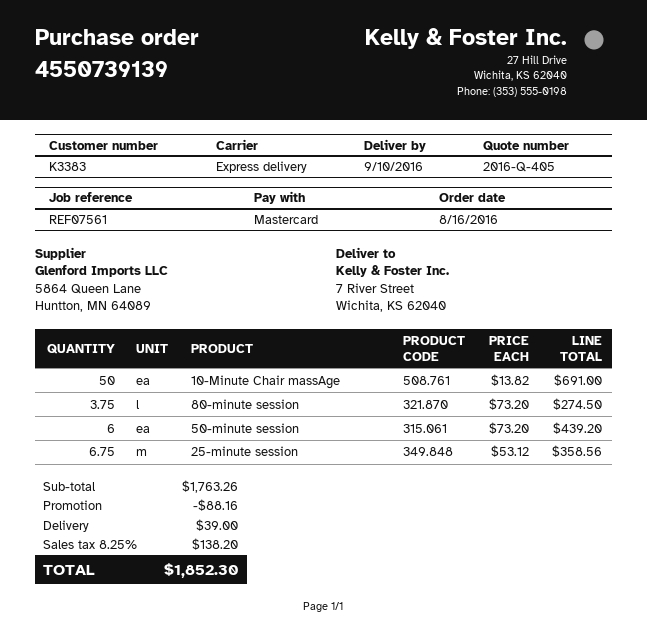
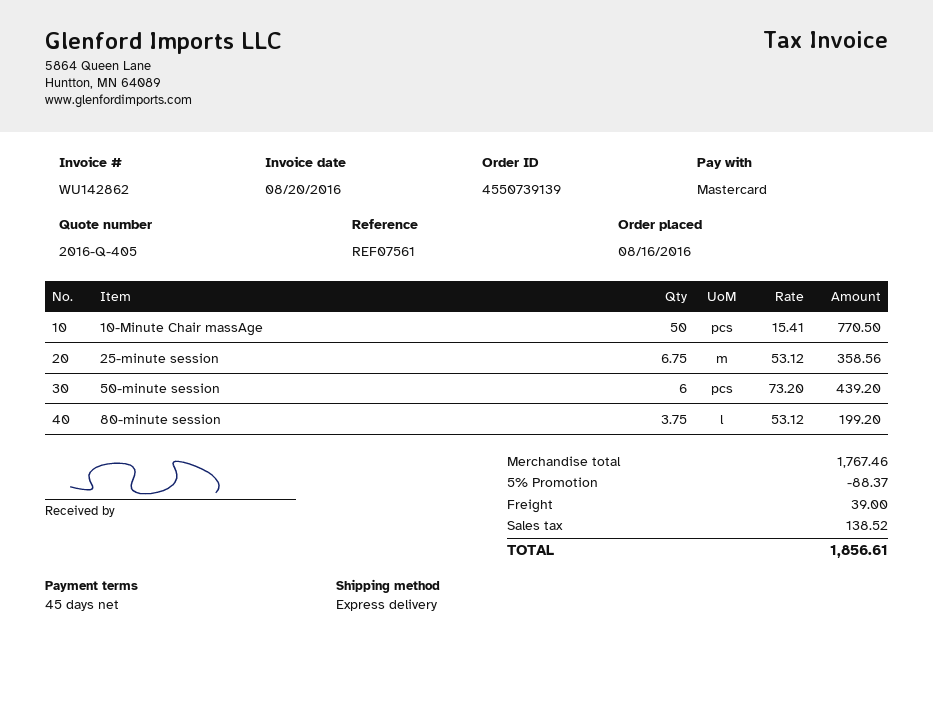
10-Minute Chair massAge: 50 x 13.82 = 691.00 -> 50 x 15.41 = 770.50
80-minute session: 3.75 x 73.20 = 274.50 -> 3.75 x 53.12 = 199.20
subtotal: 1763.26 -> 1767.46
discount: 88.16 -> 88.37
tax: 138.20 -> 138.52
total: 1852.30 -> 1856.61

